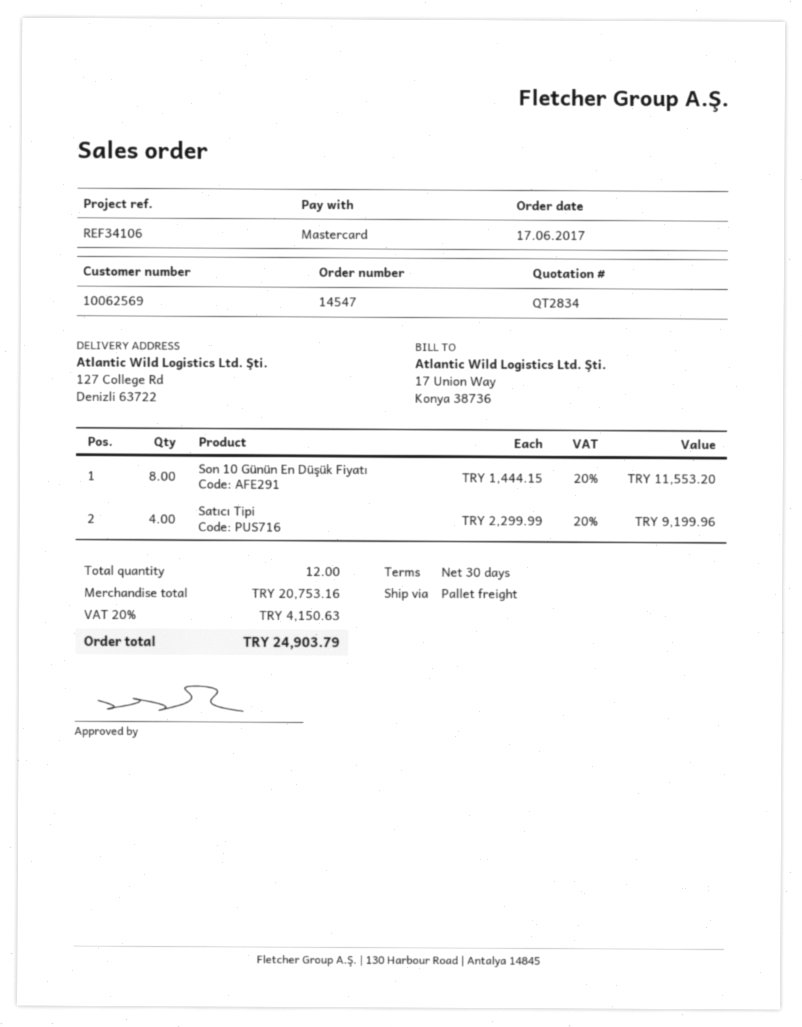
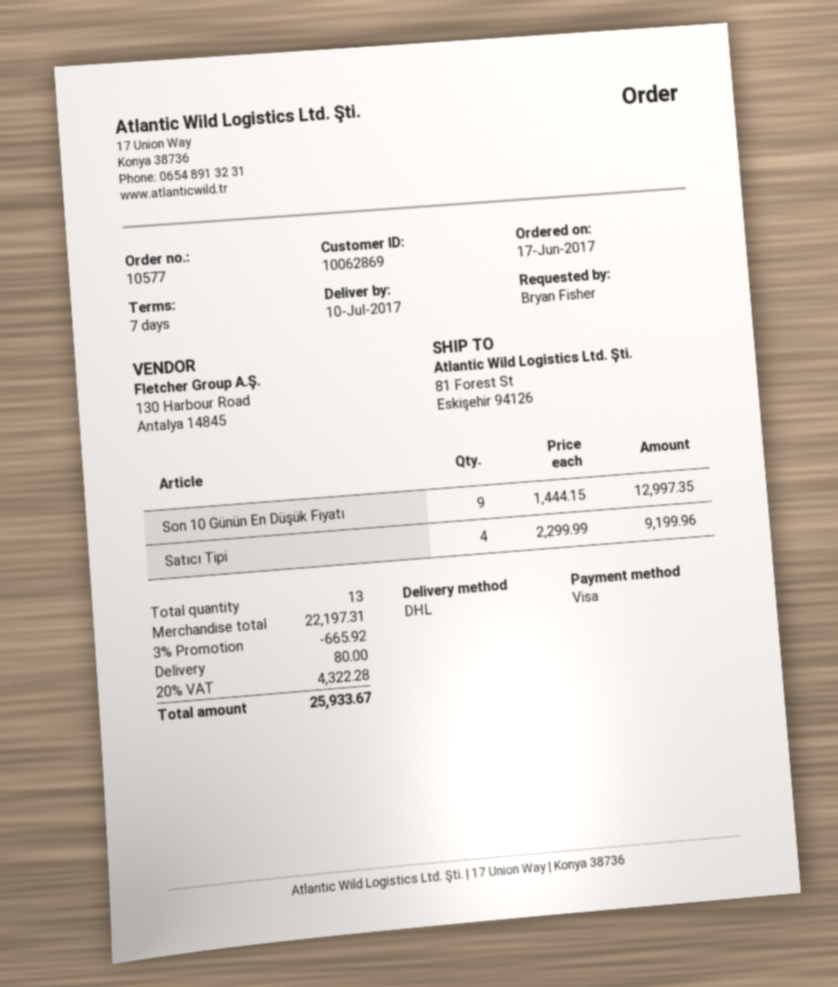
order number: 14547 -> 10577
payment terms: 30 days -> 7 days
customer number: 10062569 -> 10062869
payment method: Mastercard -> Visa
shipping method: pallet freight -> DHL
ship to: 127 College Rd, Denizli 63722 -> 81 Forest St, Eskişehir 94126
Son 10 Günün En Düşük Fiyatı: 8 x 1444.15 = 11553.20 -> 9 x 1444.15 = 12997.35
total quantity: 12 -> 13
subtotal: 20753.16 -> 22197.31
discount: none -> 3% = 665.92
shipping: none -> 80.00
tax: 20% = 4150.63 -> 20% = 4322.28
total: 24903.79 -> 25933.67

